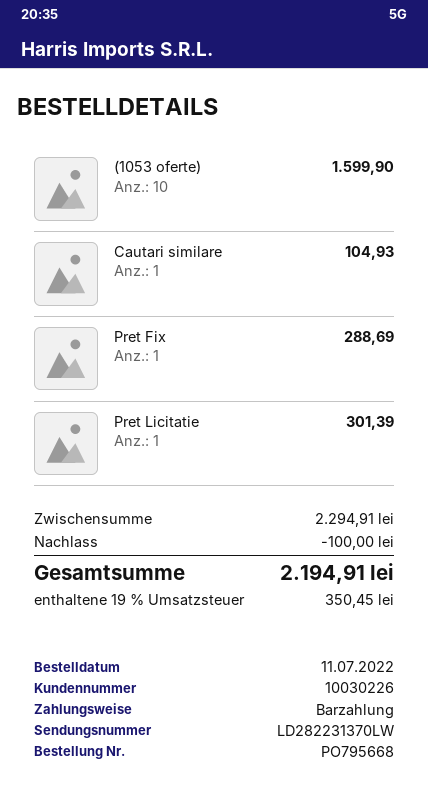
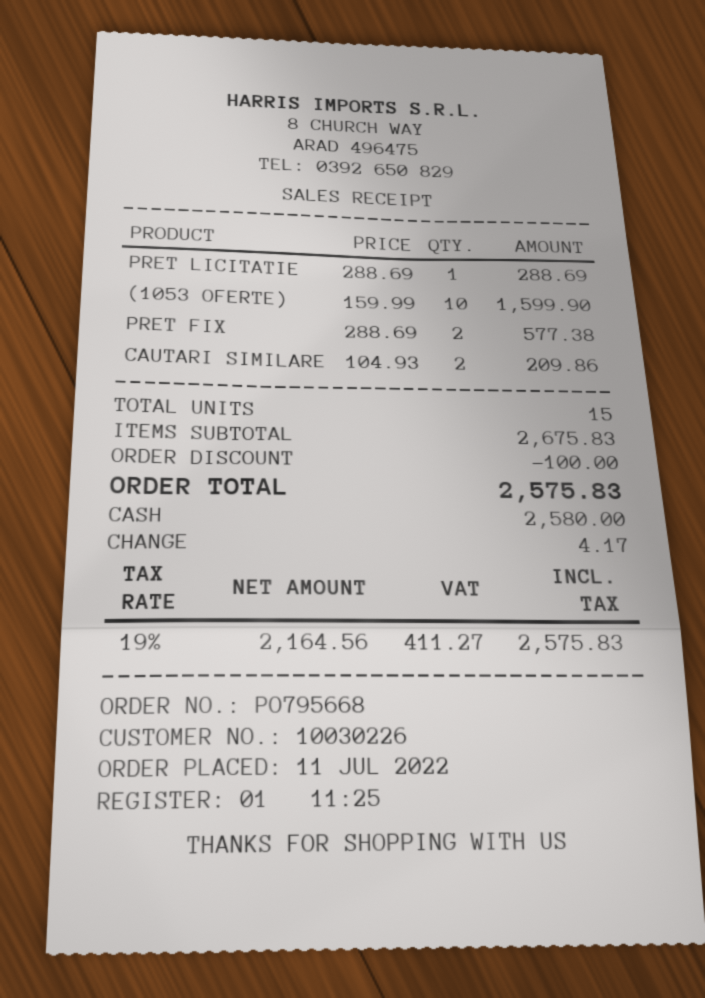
Cautari similare: 1 for 104.93 -> 2 for 209.86
Pret Fix: 1 for 288.69 -> 2 for 577.38
Pret Licitatie: 1 for 301.39 -> 1 for 288.69
subtotal: 2294.91 -> 2675.83
tax: 19% = 350.45 -> 19% = 411.27
total: 2194.91 -> 2575.83

